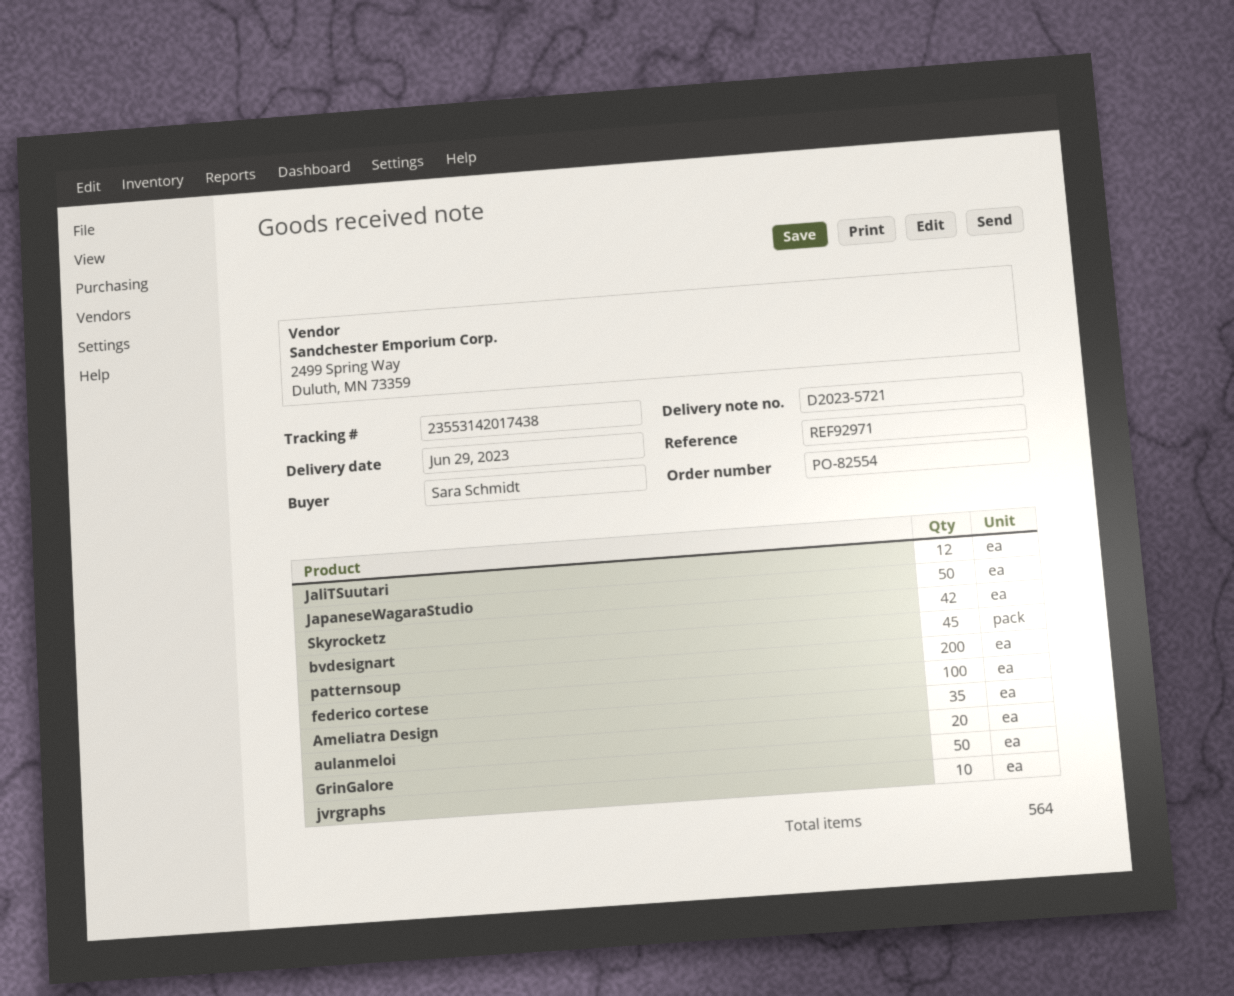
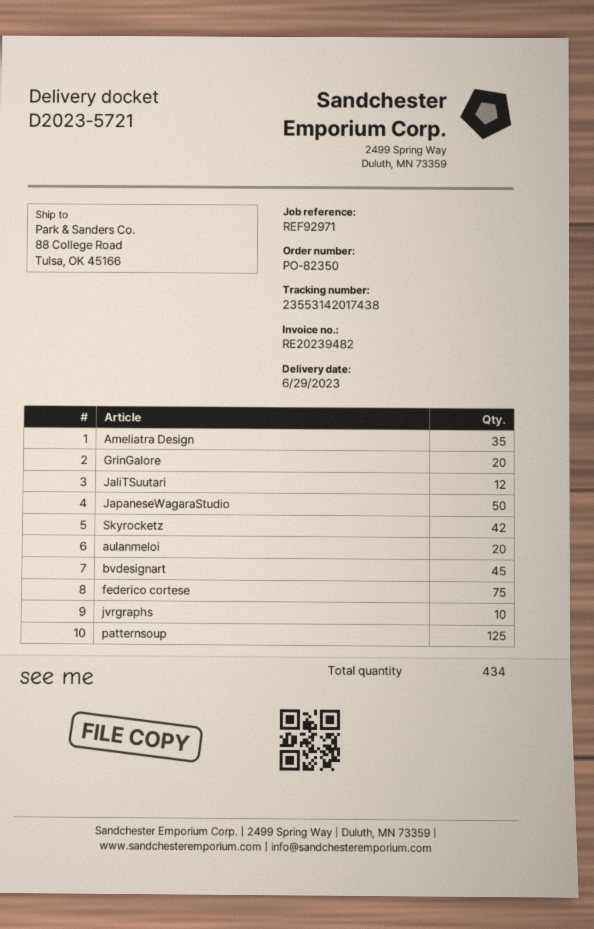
order number: PO-82554 -> PO-82350
patternsoup: 200 -> 125
federico cortese: 100 -> 75
GrinGalore: 50 -> 20
total quantity: 564 -> 434

